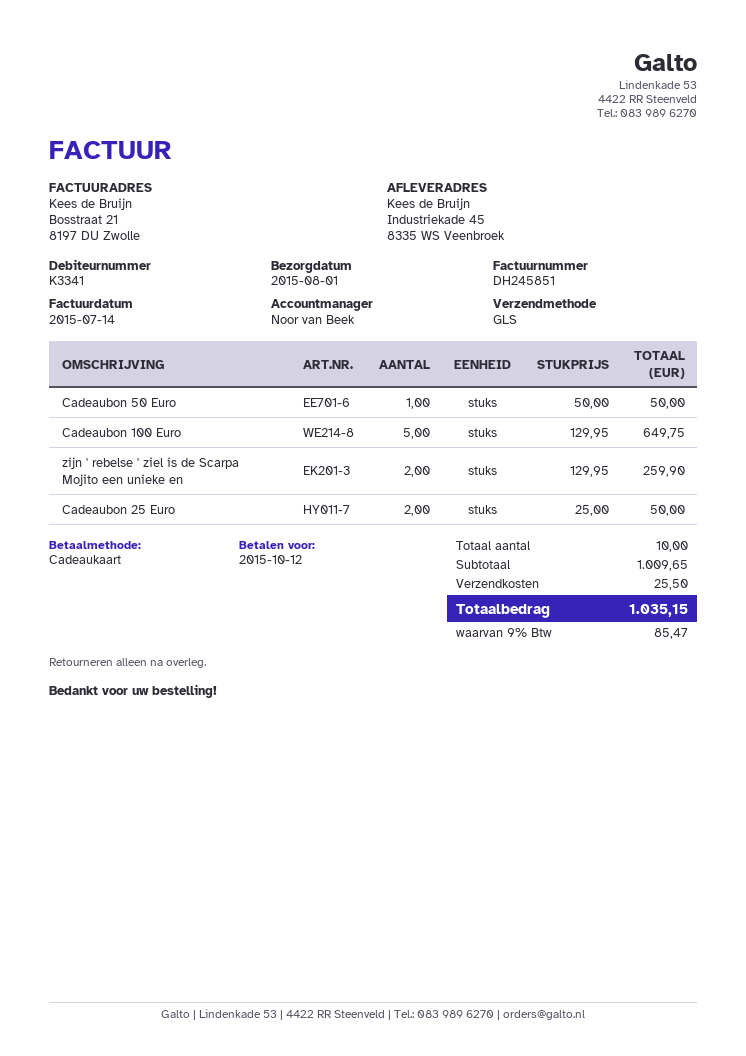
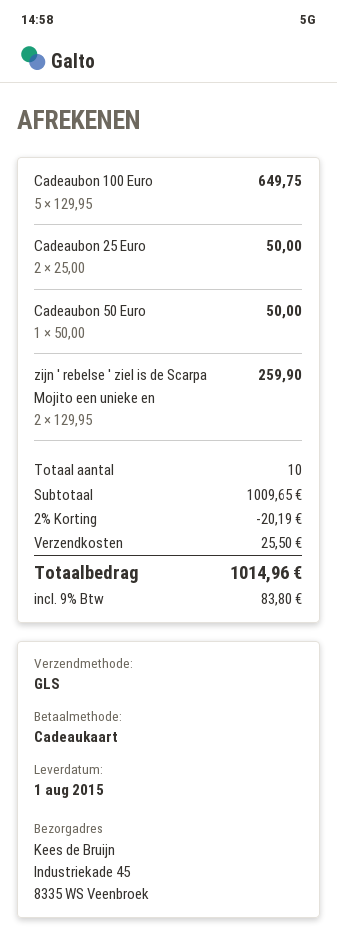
discount: none -> 2% = 20.19
tax: 9% = 85.47 -> 9% = 83.80
total: 1035.15 -> 1014.96

